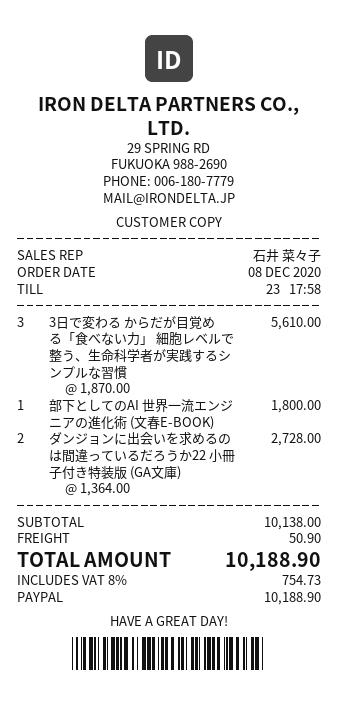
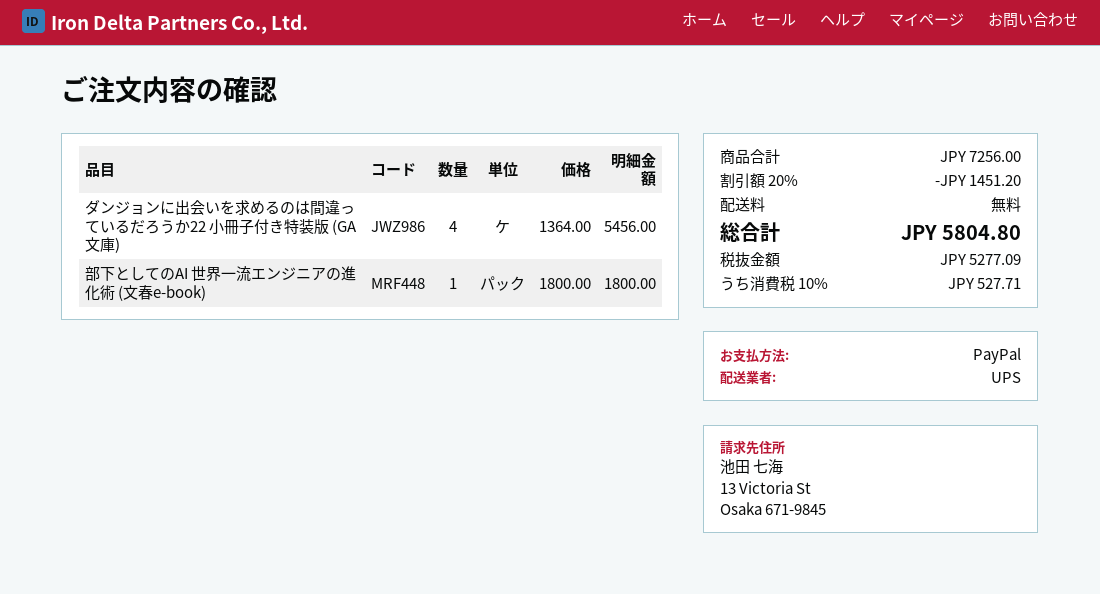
3日で変わる からだが目覚める「食べない力」 細胞レベルで整う、生命科学者が実践するシンプルな習慣: 3 x 1870.00 = 5610.00 -> none
ダンジョンに出会いを求めるのは間違っているだろうか22 小冊子付き特装版 (GA文庫): 2 x 1364.00 = 2728.00 -> 4 x 1364.00 = 5456.00
subtotal: 10138.00 -> 7256.00
discount: none -> 20% = 1451.20
shipping: 50.90 -> 0.00
tax: 8% = 754.73 -> 10% = 527.71
total: 10188.90 -> 5804.80

